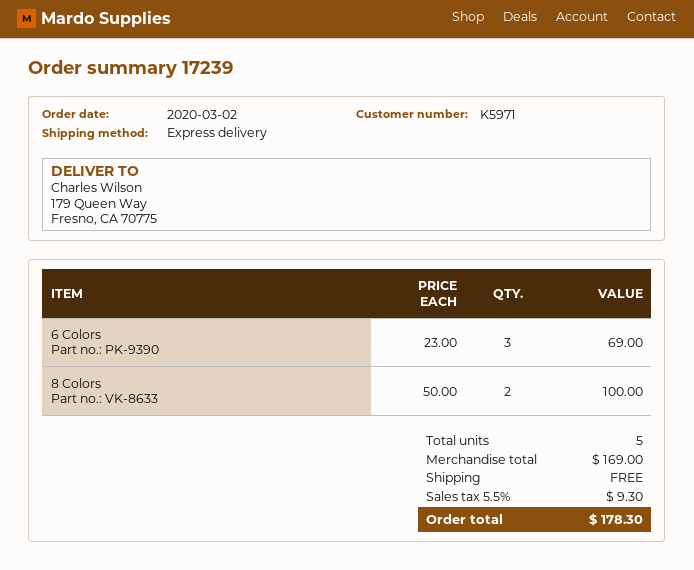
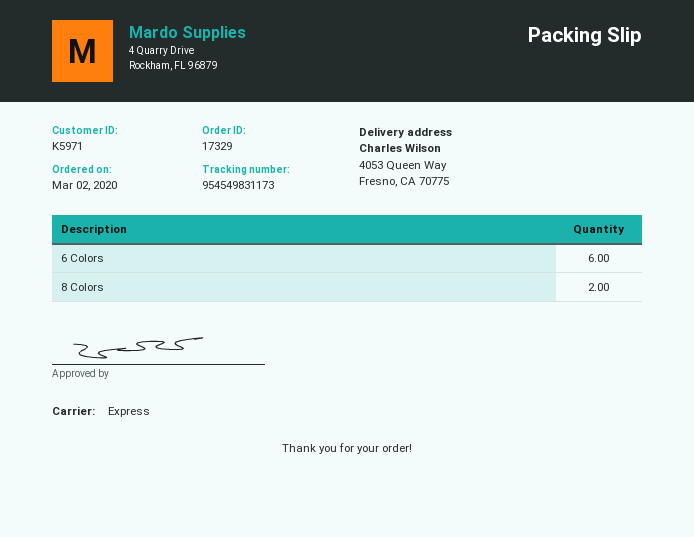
order number: 17239 -> 17329
ship to: 179 Queen Way, Fresno, CA 70775 -> 4053 Queen Way, Fresno, CA 70775
6 Colors: 3 -> 6

